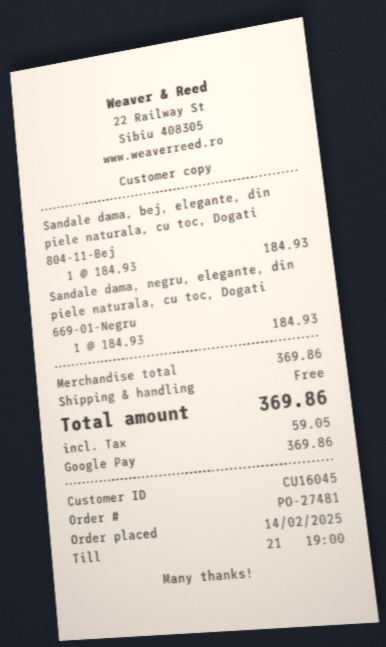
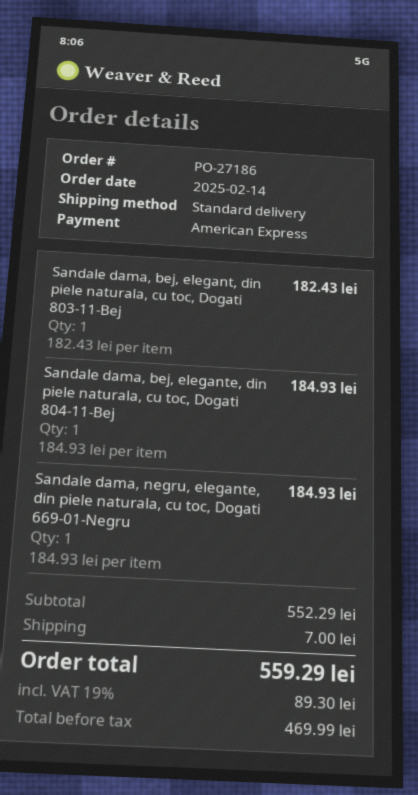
order number: PO-27481 -> PO-27186
payment method: Google Pay -> American Express
Sandale dama, bej, elegant, din piele naturala, cu toc, Dogati 803-11-Bej: none -> 1 x 182.43 = 182.43
subtotal: 369.86 -> 552.29
shipping: 0.00 -> 7.00
tax: 59.05 -> 89.30
total: 369.86 -> 559.29

